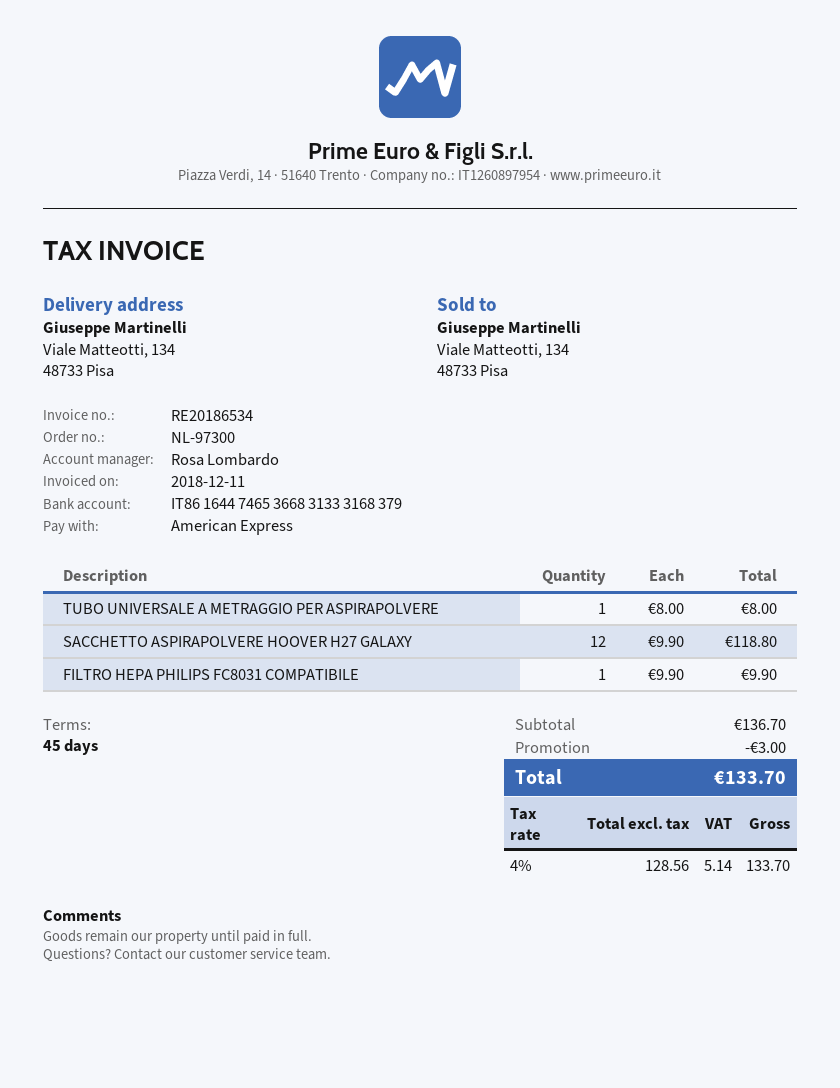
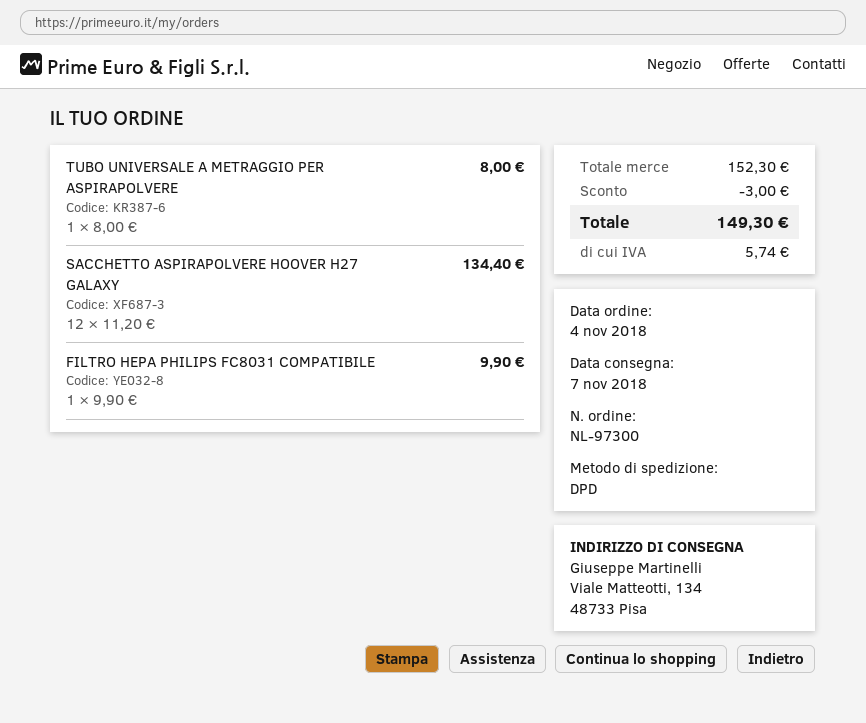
SACCHETTO ASPIRAPOLVERE HOOVER H27 GALAXY: 12 x 9.90 = 118.80 -> 12 x 11.20 = 134.40
subtotal: 136.70 -> 152.30
tax: 5.14 -> 5.74
total: 133.70 -> 149.30

